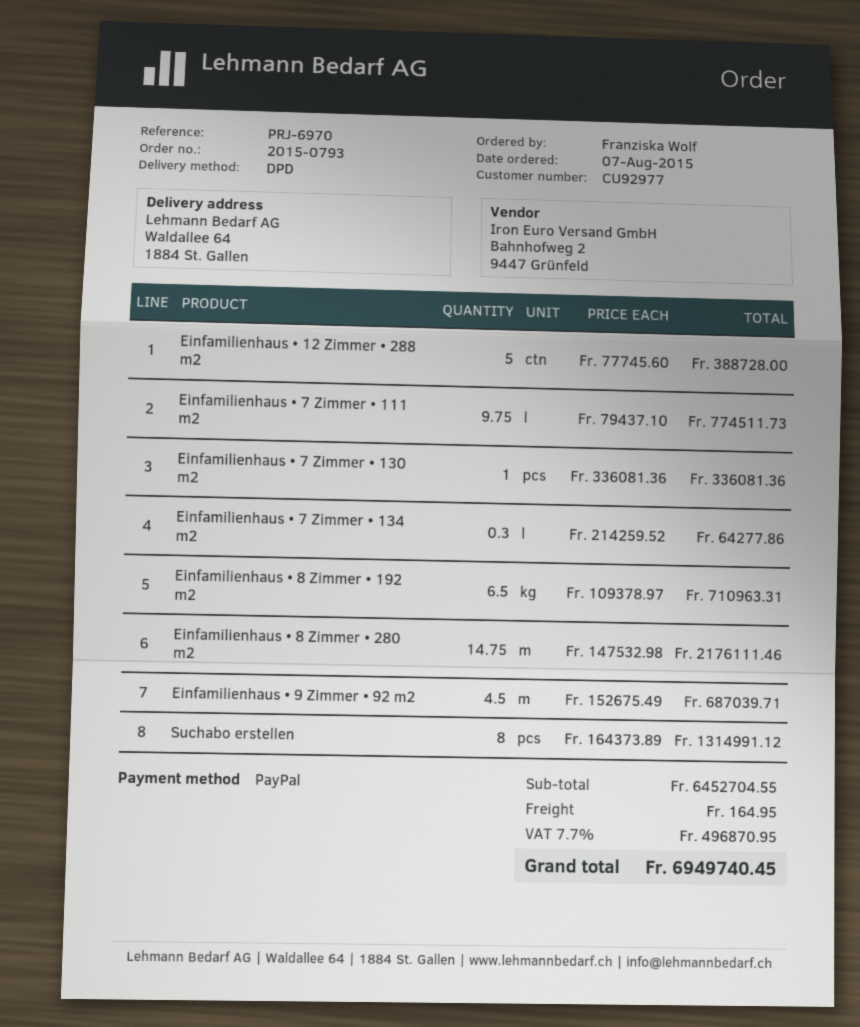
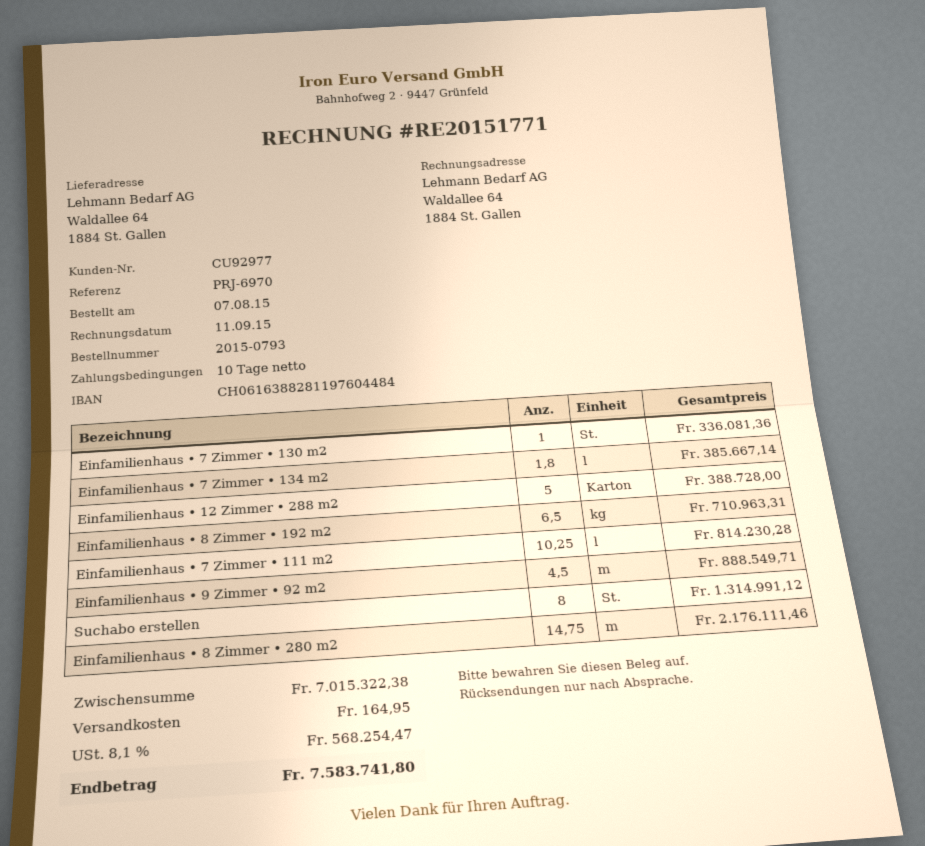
Einfamilienhaus • 7 Zimmer • 111 m2: 9.75 for 774511.73 -> 10.25 for 814230.28
Einfamilienhaus • 7 Zimmer • 134 m2: 0.3 for 64277.86 -> 1.8 for 385667.14
Einfamilienhaus • 9 Zimmer • 92 m2: 4.5 for 687039.71 -> 4.5 for 888549.71
subtotal: 6452704.55 -> 7015322.38
tax: 7.7% = 496870.95 -> 8.1% = 568254.47
total: 6949740.45 -> 7583741.80

